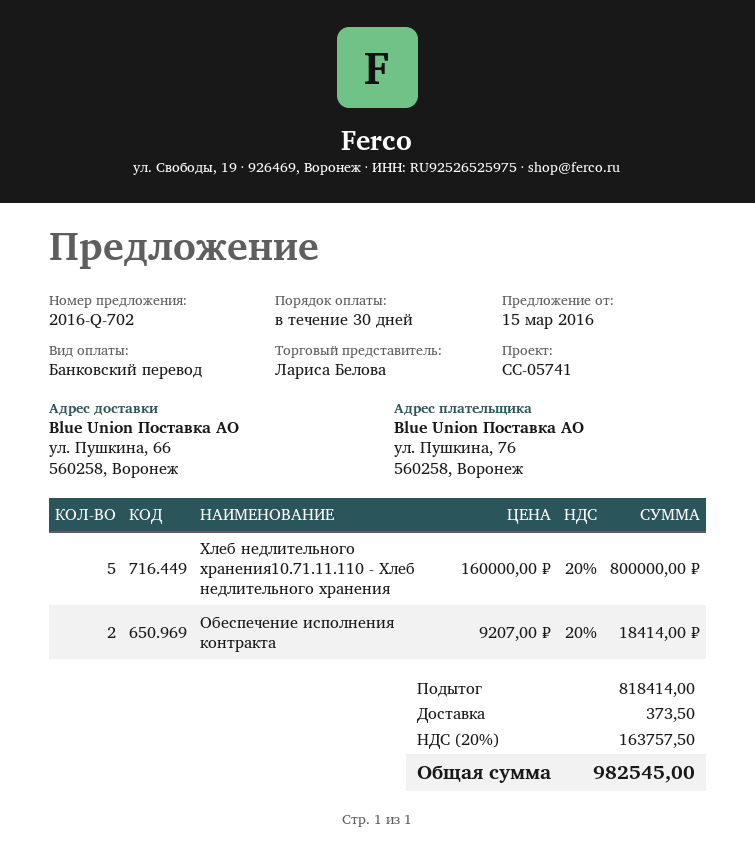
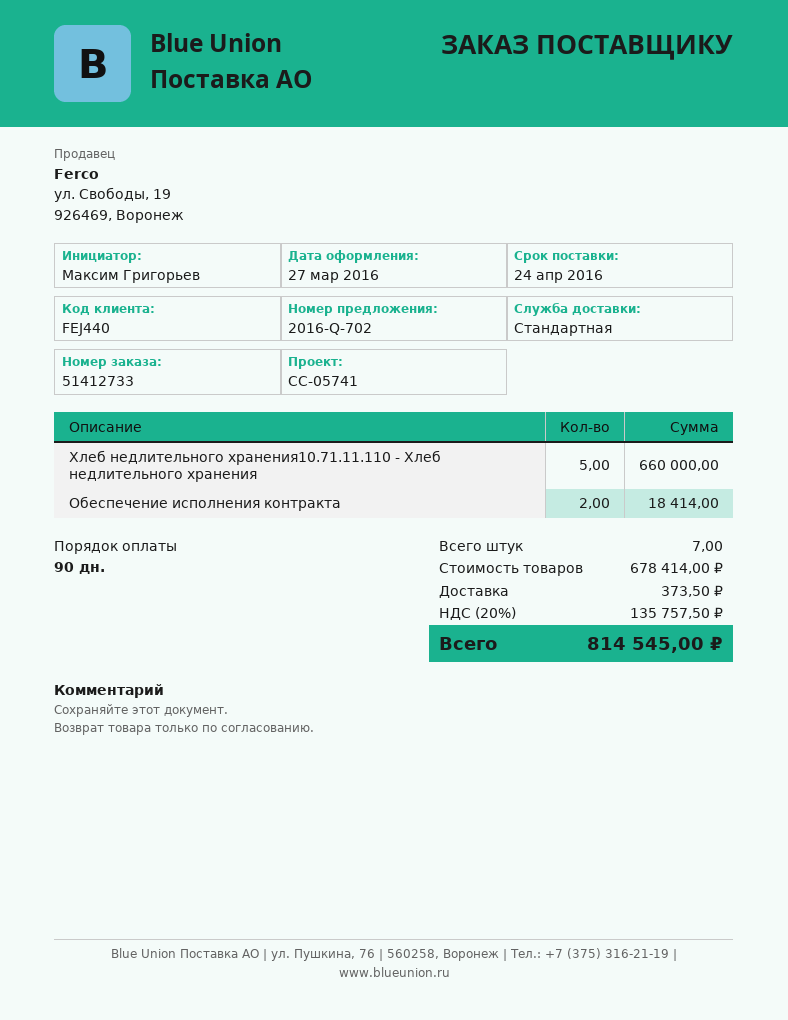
payment terms: 30 days -> 90 days
Хлеб недлительного хранения10.71.11.110 - Хлеб недлительного хранения: 5 for 800000.00 -> 5 for 660000.00
subtotal: 818414.00 -> 678414.00
tax: 20% = 163757.50 -> 20% = 135757.50
total: 982545.00 -> 814545.00

